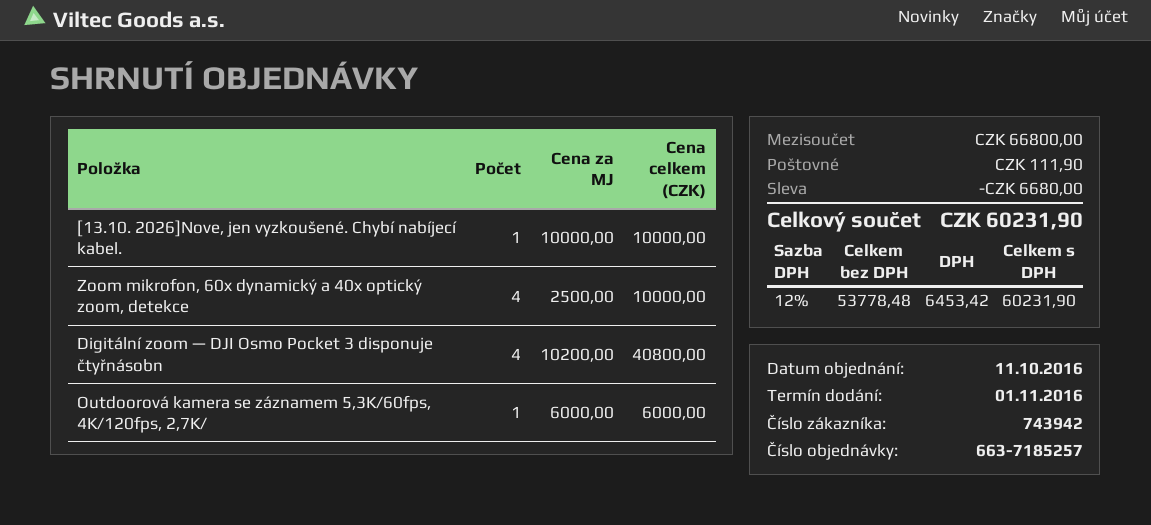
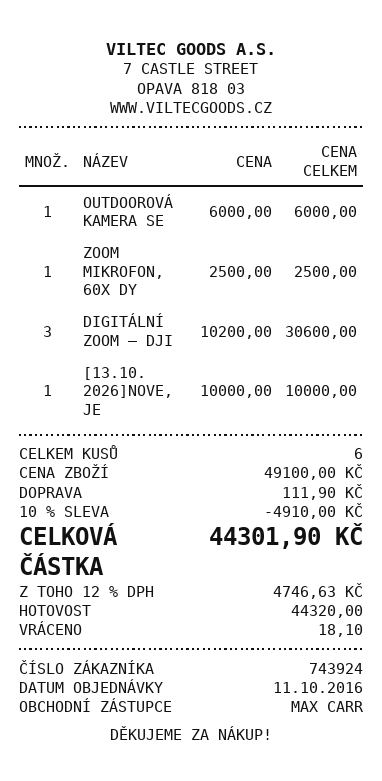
customer number: 743942 -> 743924
Zoom mikrofon, 60x dynamický a 40x optický zoom, detekce: 4 x 2500.00 = 10000.00 -> 1 x 2500.00 = 2500.00
Digitální zoom — DJI Osmo Pocket 3 disponuje čtyřnásobn: 4 x 10200.00 = 40800.00 -> 3 x 10200.00 = 30600.00
subtotal: 66800.00 -> 49100.00
discount: 6680.00 -> 4910.00
tax: 12% = 6453.42 -> 12% = 4746.63
total: 60231.90 -> 44301.90

